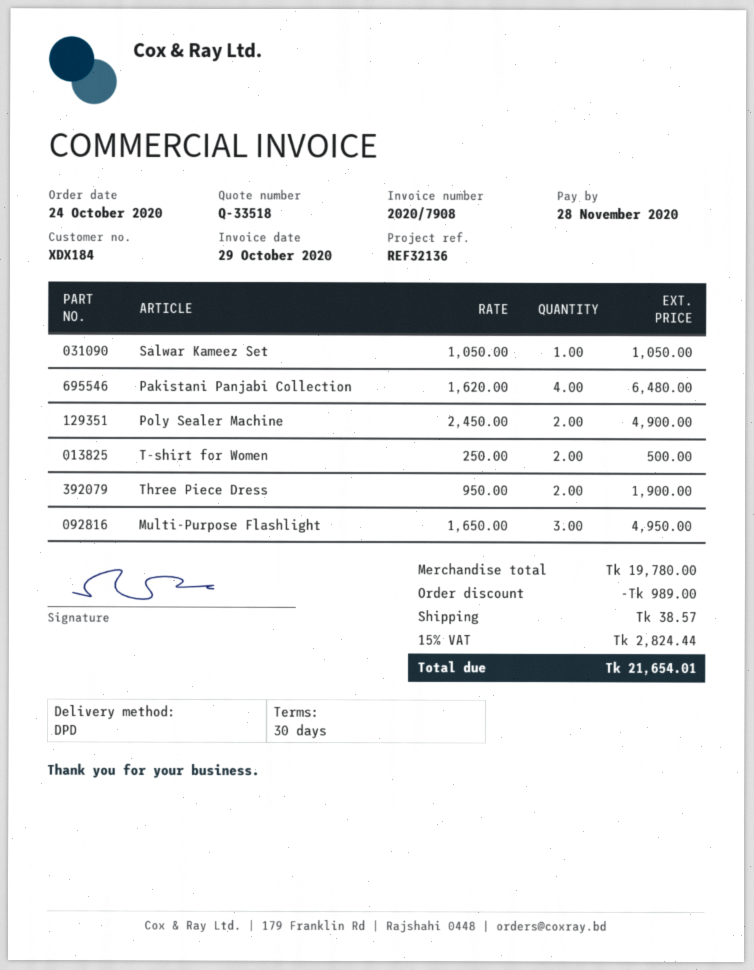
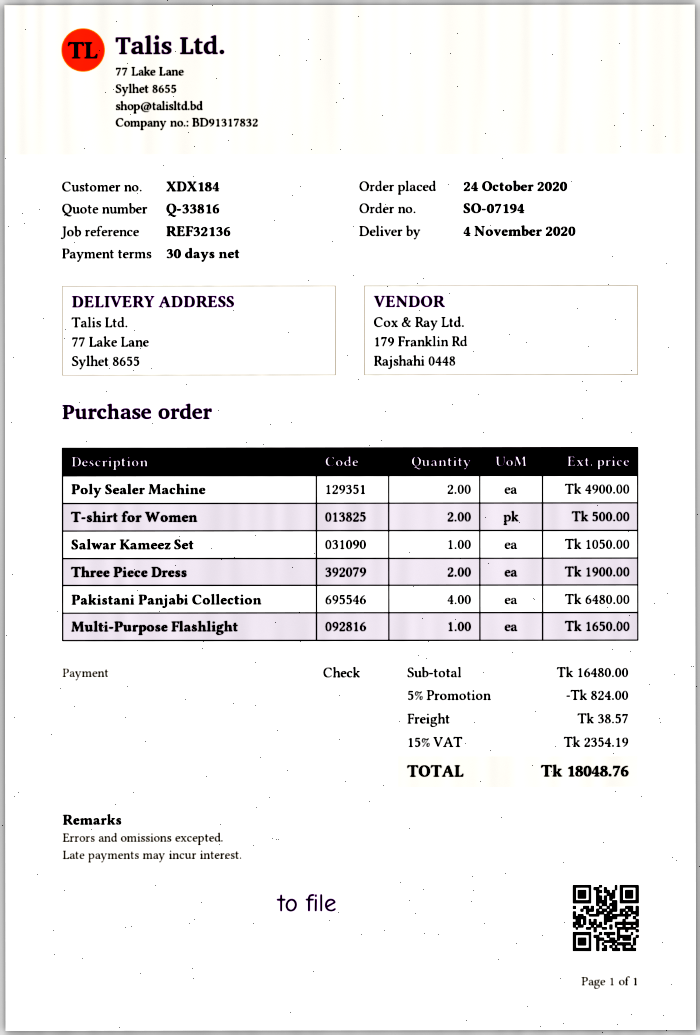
quote number: Q-33518 -> Q-33816
Multi-Purpose Flashlight: 3 for 4950.00 -> 1 for 1650.00
subtotal: 19780.00 -> 16480.00
discount: 989.00 -> 824.00
tax: 15% = 2824.44 -> 15% = 2354.19
total: 21654.01 -> 18048.76

